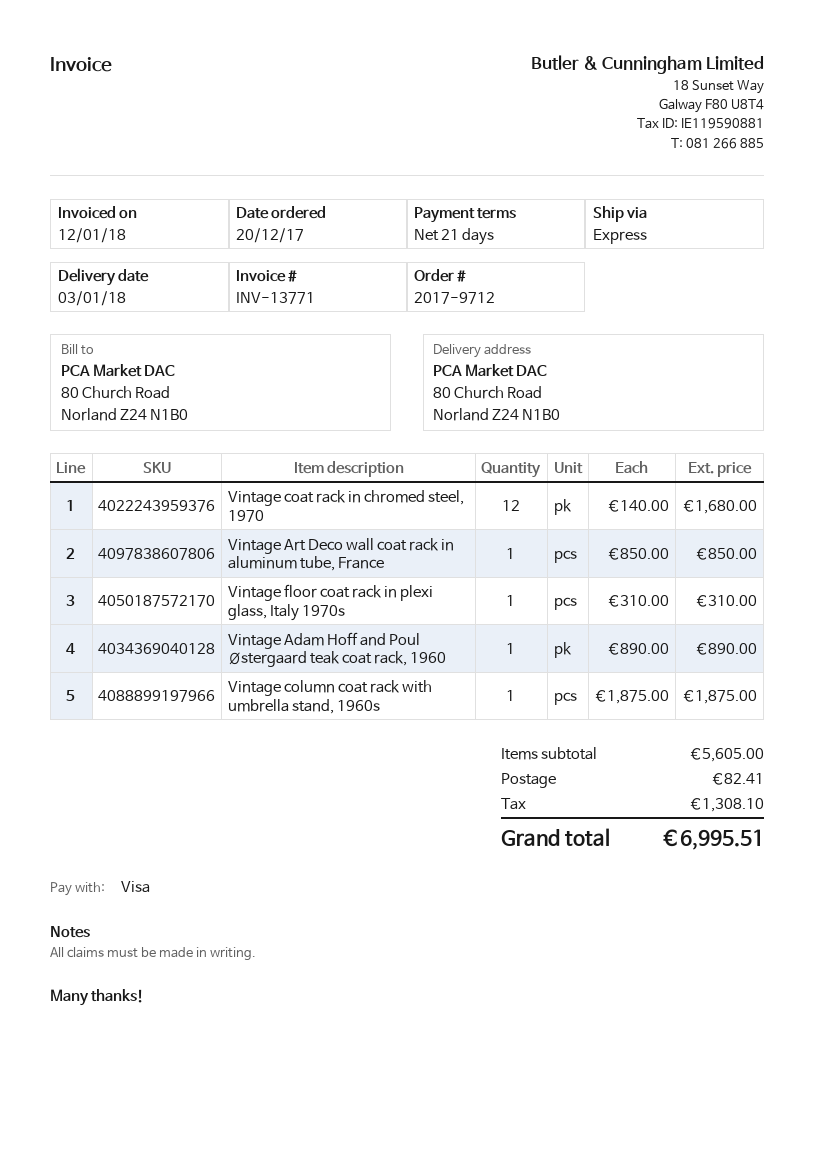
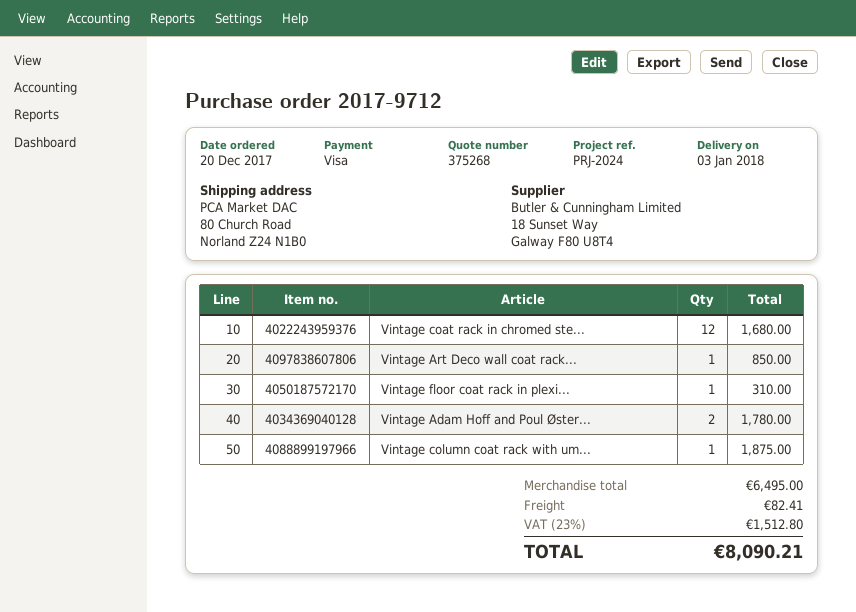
Vintage Adam Hoff and Poul Østergaard teak coat rack, 1960: 1 for 890.00 -> 2 for 1780.00
subtotal: 5605.00 -> 6495.00
tax: 1308.10 -> 1512.80
total: 6995.51 -> 8090.21

